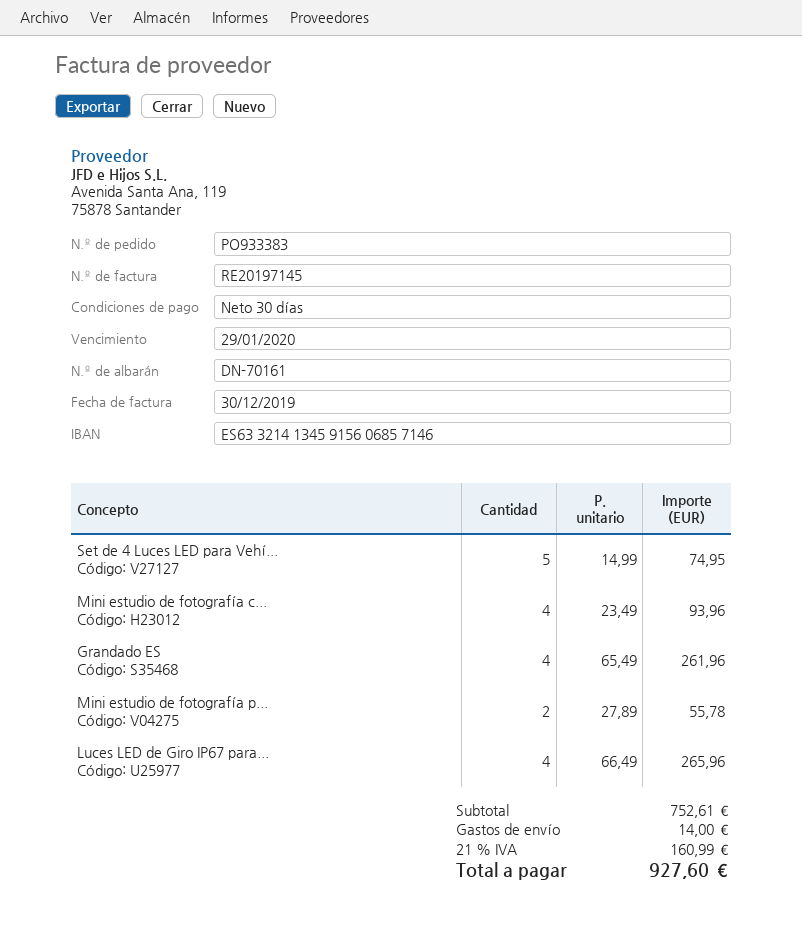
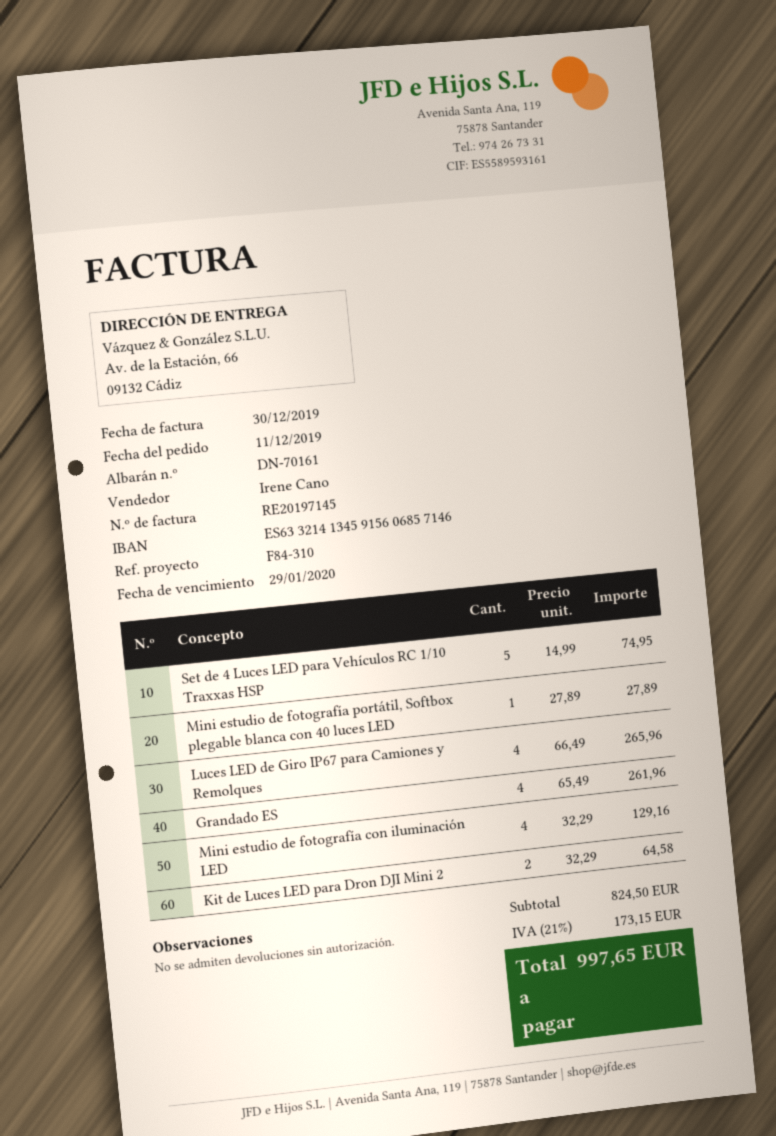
Mini estudio de fotografía c...: 4 x 23.49 = 93.96 -> 4 x 32.29 = 129.16
Mini estudio de fotografía p...: 2 x 27.89 = 55.78 -> 1 x 27.89 = 27.89
Kit de Luces LED para Dron DJI Mini 2: none -> 2 x 32.29 = 64.58
subtotal: 752.61 -> 824.50
shipping: 14.00 -> none
tax: 21% = 160.99 -> 21% = 173.15
total: 927.60 -> 997.65

